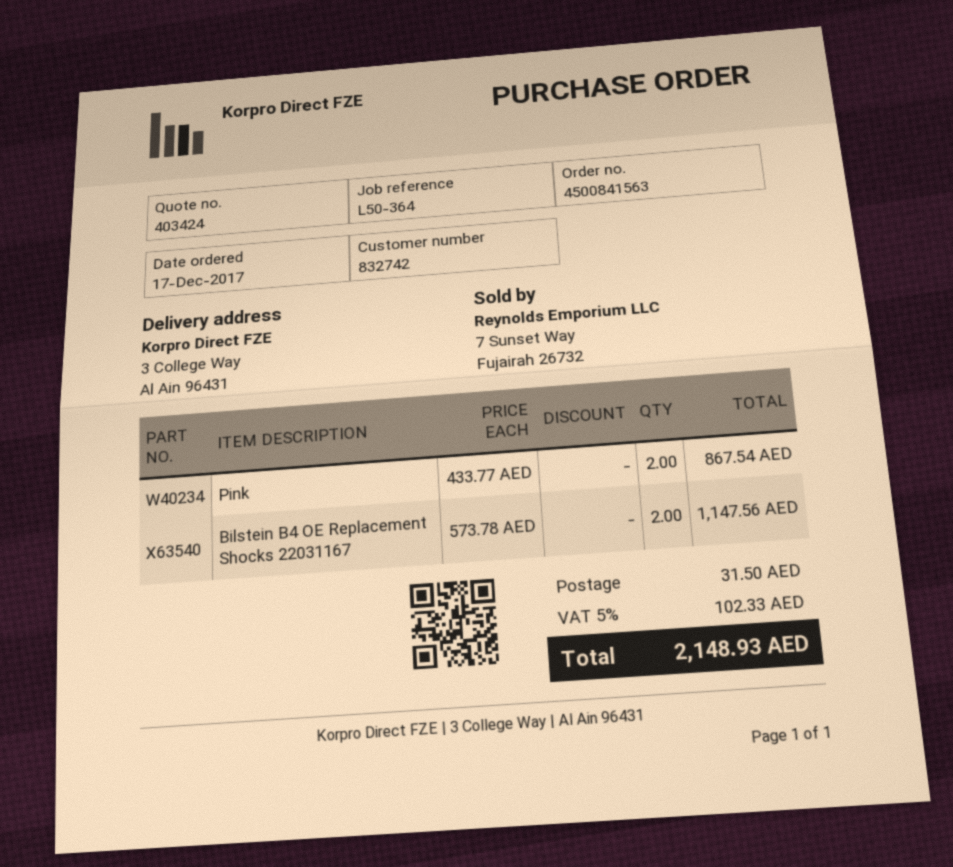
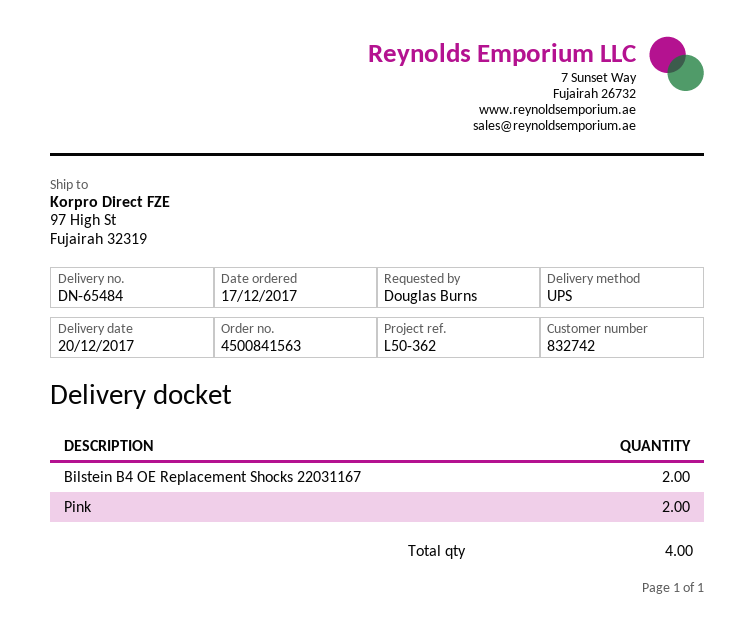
reference: L50-364 -> L50-362
ship to: 3 College Way, Al Ain 96431 -> 97 High St, Fujairah 32319

